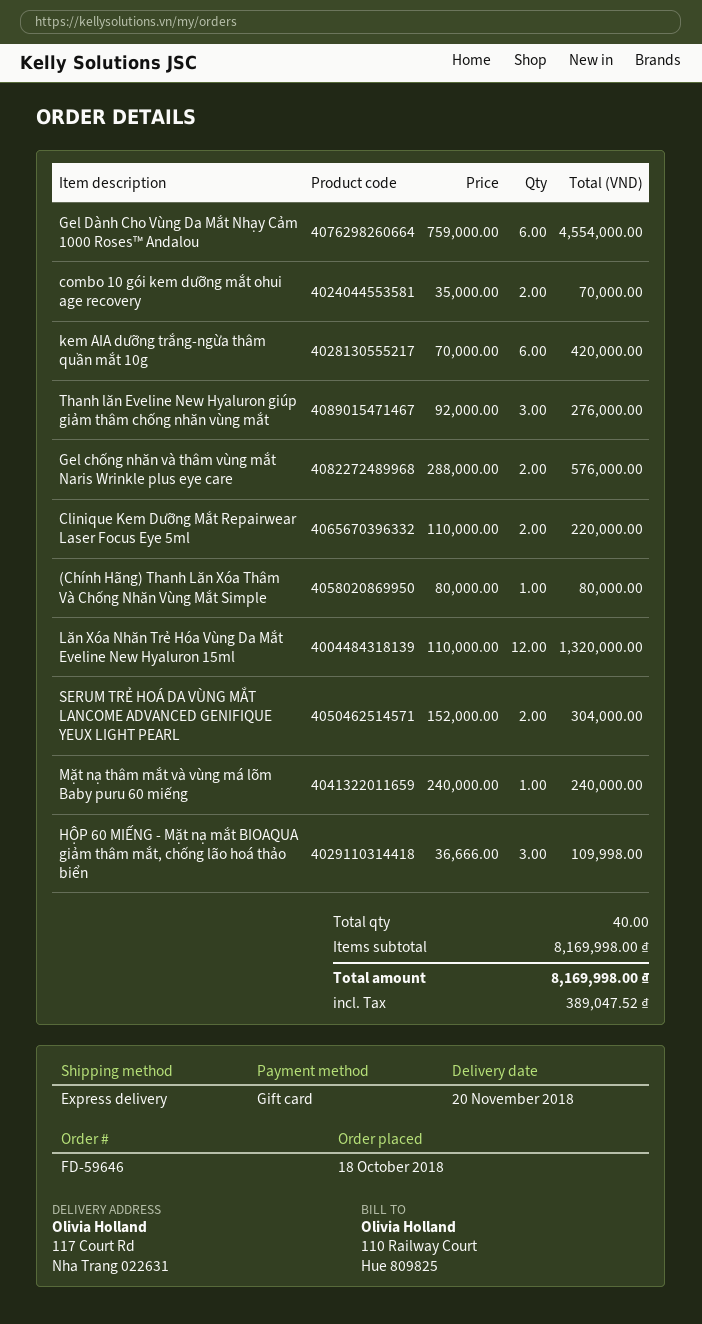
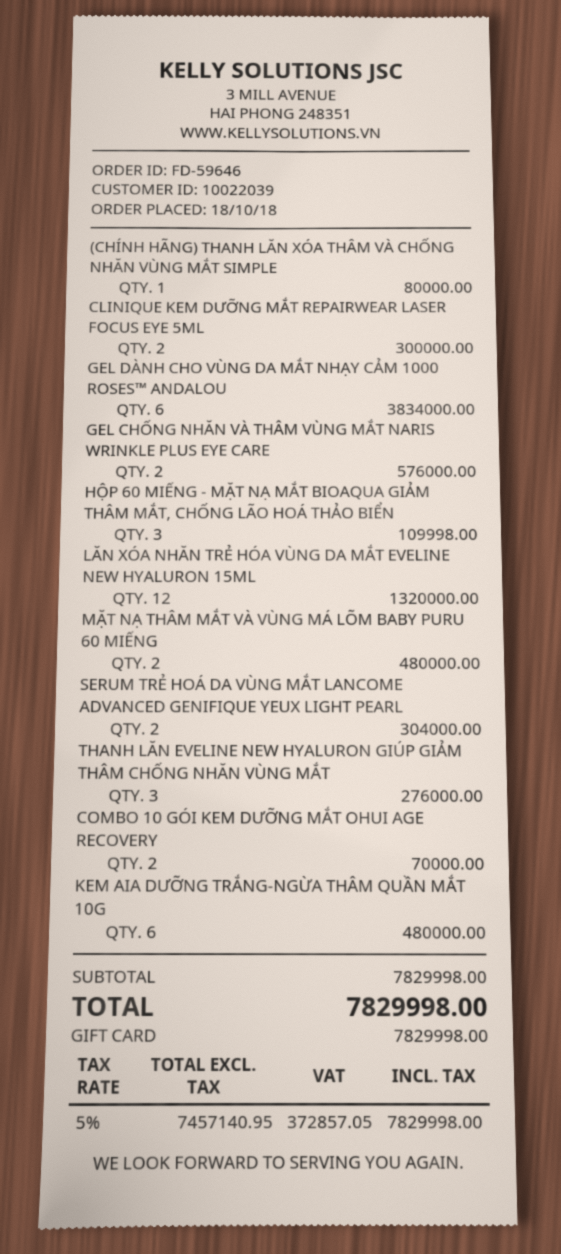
Gel Dành Cho Vùng Da Mắt Nhạy Cảm 1000 Roses™ Andalou: 6 for 4554000.00 -> 6 for 3834000.00
kem AIA dưỡng trắng-ngừa thâm quần mắt 10g: 6 for 420000.00 -> 6 for 480000.00
Clinique Kem Dưỡng Mắt Repairwear Laser Focus Eye 5ml: 2 for 220000.00 -> 2 for 300000.00
Mặt nạ thâm mắt và vùng má lõm Baby puru 60 miếng: 1 for 240000.00 -> 2 for 480000.00
subtotal: 8169998.00 -> 7829998.00
tax: 389047.52 -> 372857.05
total: 8169998.00 -> 7829998.00

